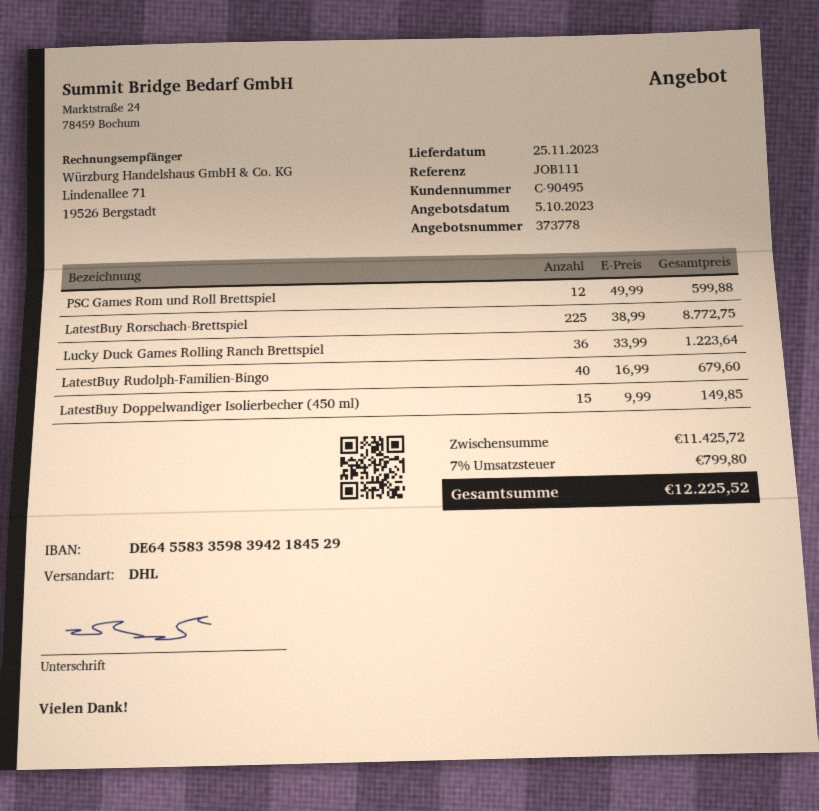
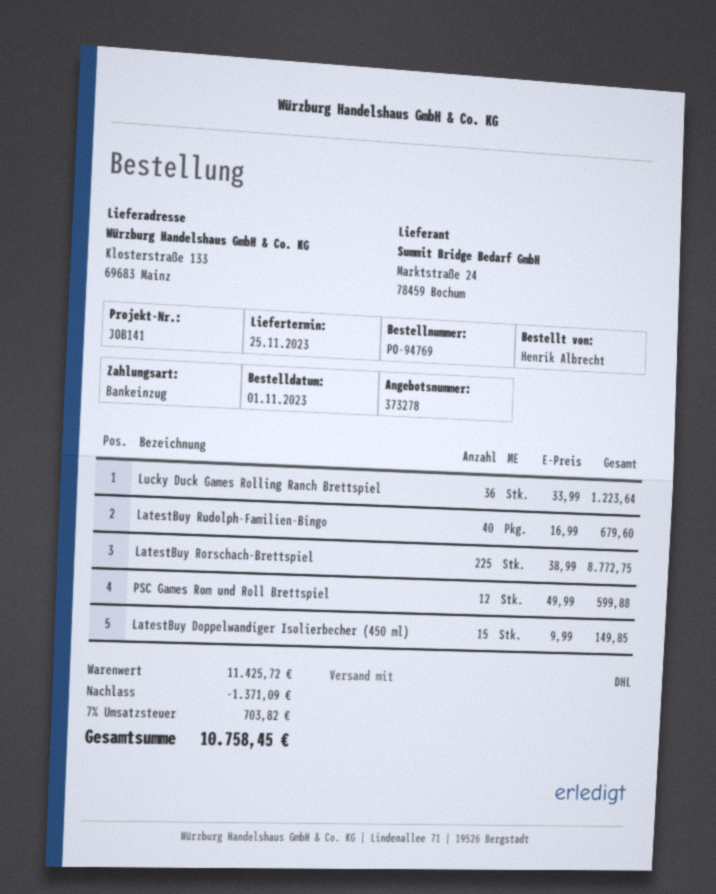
quote number: 373778 -> 373278
reference: JOB111 -> JOB141
discount: none -> 1371.09
tax: 7% = 799.80 -> 7% = 703.82
total: 12225.52 -> 10758.45

